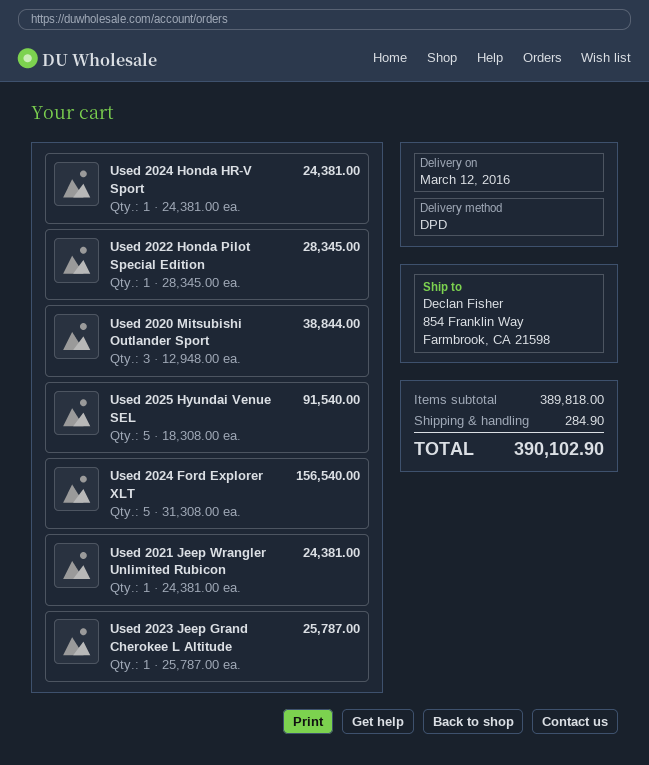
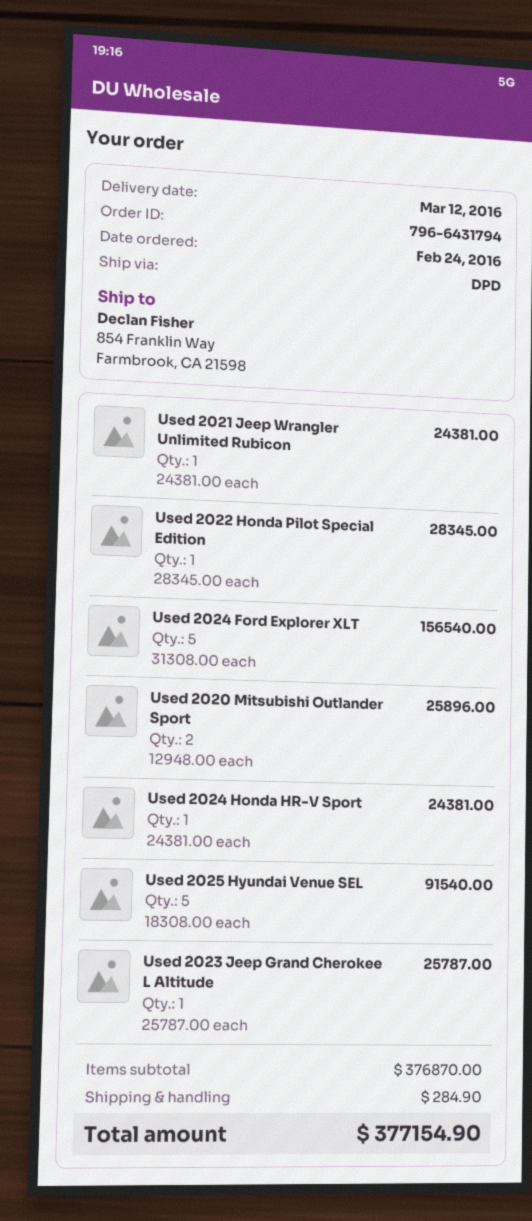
Used 2020 Mitsubishi Outlander Sport: 3 x 12948.00 = 38844.00 -> 2 x 12948.00 = 25896.00
subtotal: 389818.00 -> 376870.00
total: 390102.90 -> 377154.90

